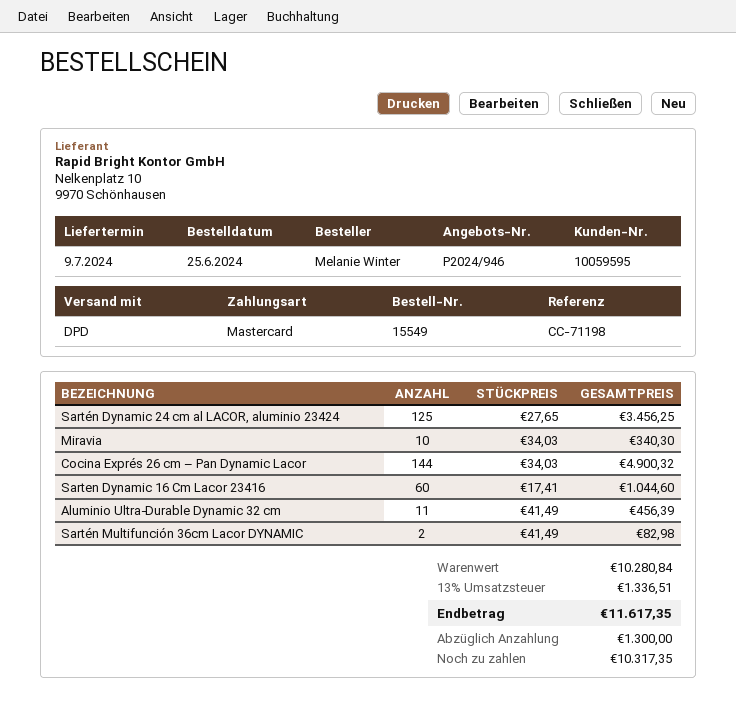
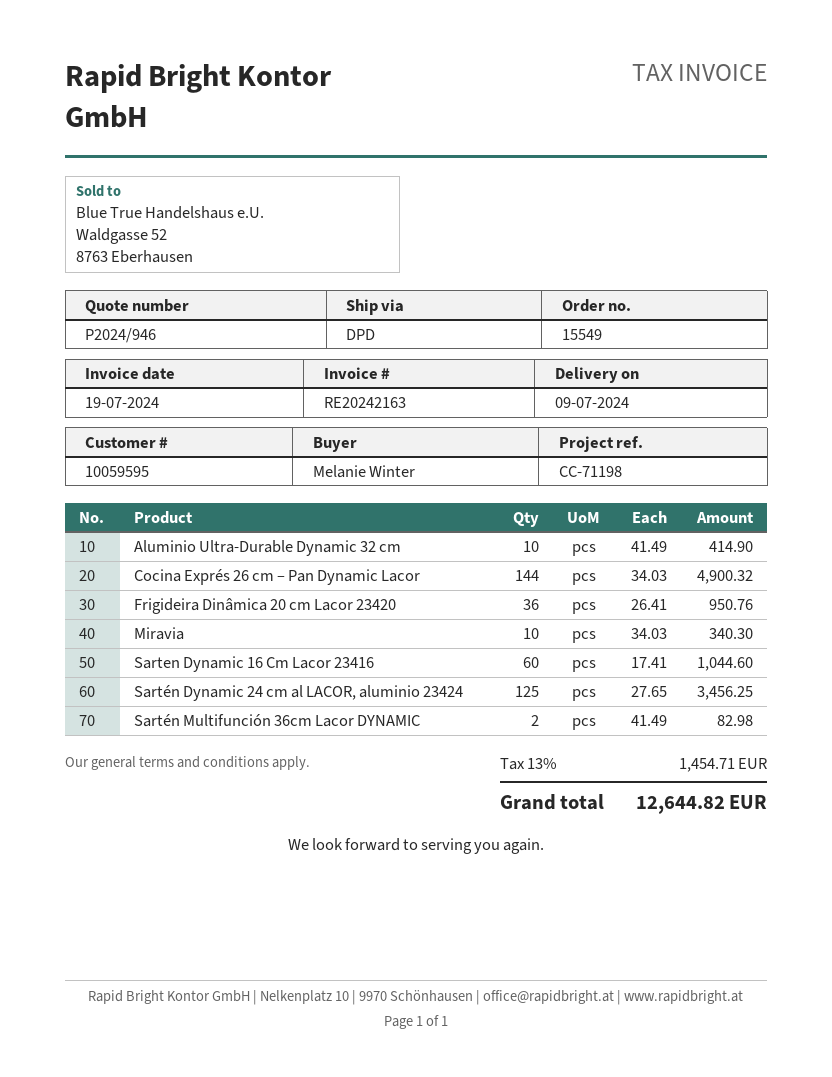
Aluminio Ultra‑Durable Dynamic 32 cm: 11 x 41.49 = 456.39 -> 10 x 41.49 = 414.90
Frigideira Dinâmica 20 cm Lacor 23420: none -> 36 x 26.41 = 950.76
tax: 13% = 1336.51 -> 13% = 1454.71
total: 11617.35 -> 12644.82

